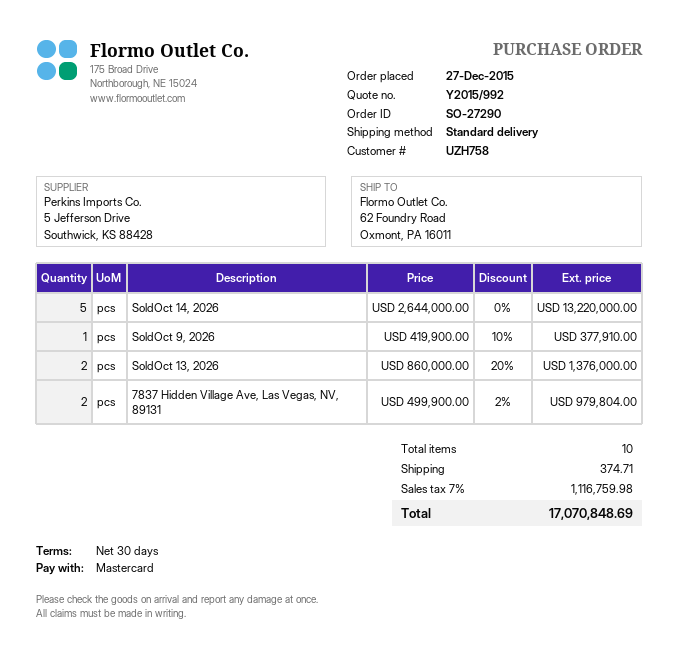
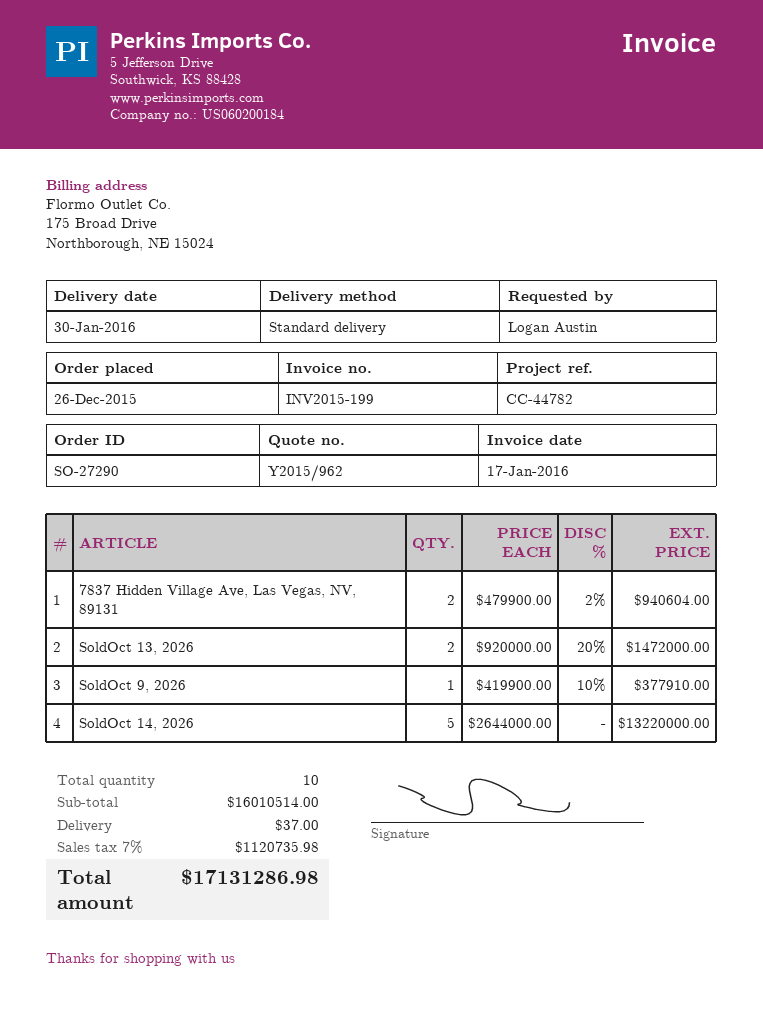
quote number: Y2015/992 -> Y2015/962
order date: 2015-12-27 -> 2015-12-26
SoldOct 13, 2026: 2 x 860000.00 - 20% = 1376000.00 -> 2 x 920000.00 - 20% = 1472000.00
7837 Hidden Village Ave, Las Vegas, NV, 89131: 2 x 499900.00 - 2% = 979804.00 -> 2 x 479900.00 - 2% = 940604.00
shipping: 374.71 -> 37.00
tax: 7% = 1116759.98 -> 7% = 1120735.98
total: 17070848.69 -> 17131286.98

